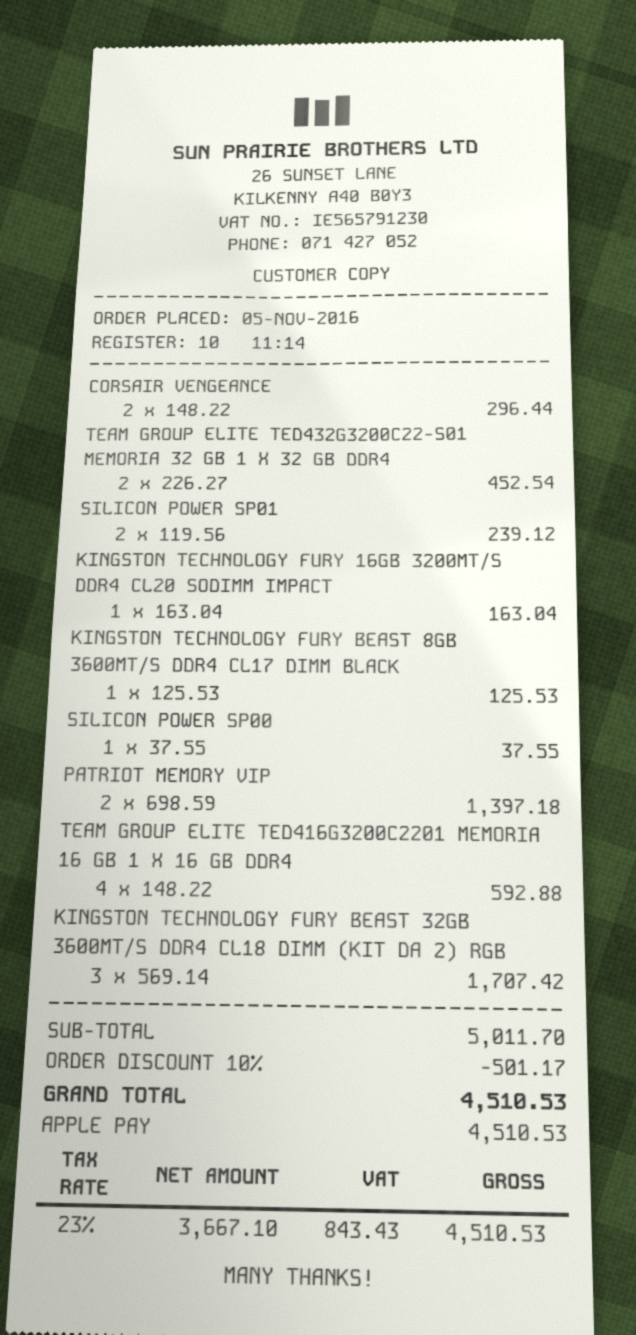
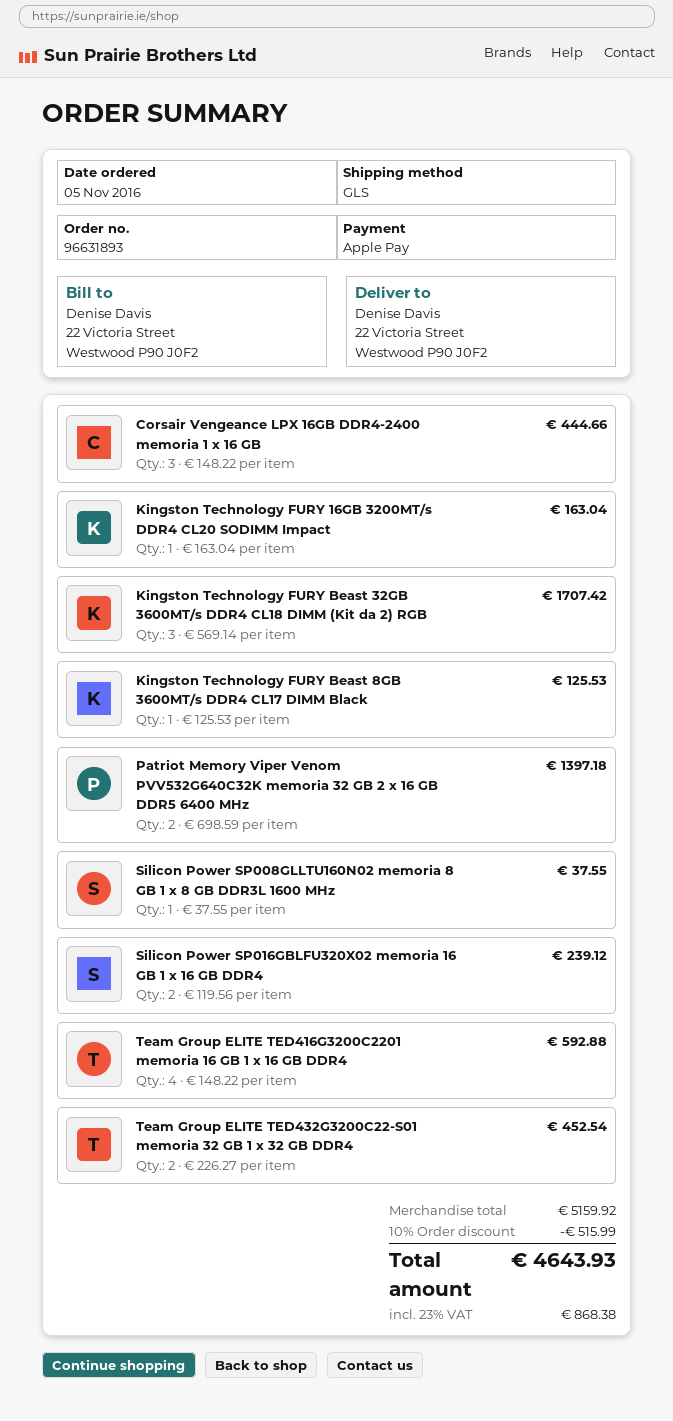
CORSAIR VENGEANCE: 2 x 148.22 = 296.44 -> 3 x 148.22 = 444.66
subtotal: 5011.70 -> 5159.92
discount: 10% = 501.17 -> 10% = 515.99
tax: 23% = 843.43 -> 23% = 868.38
total: 4510.53 -> 4643.93

